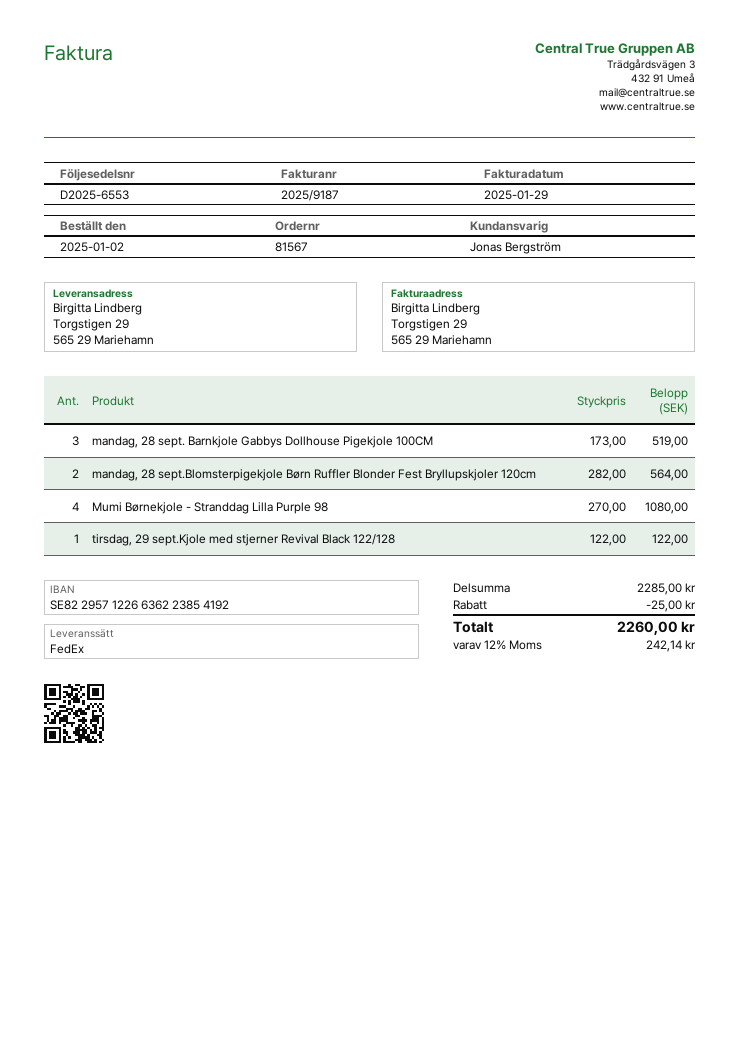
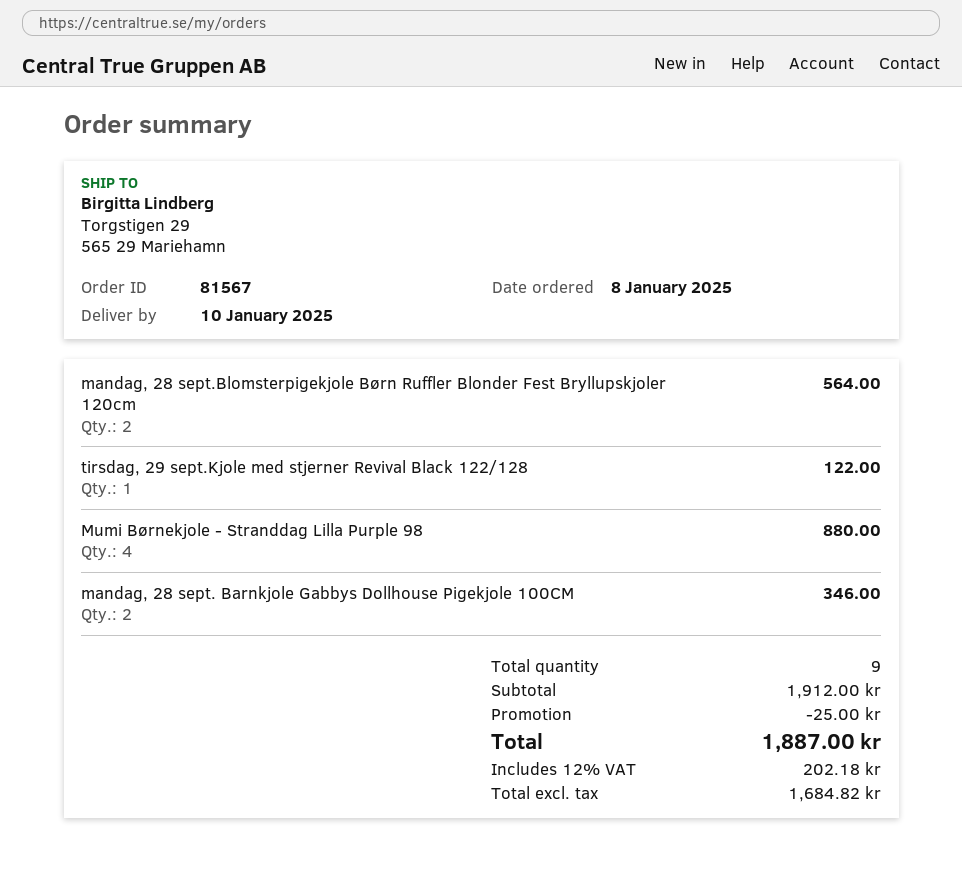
order date: 2025-01-02 -> 2025-01-08
mandag, 28 sept. Barnkjole Gabbys Dollhouse Pigekjole 100CM: 3 for 519.00 -> 2 for 346.00
Mumi Børnekjole - Stranddag Lilla Purple 98: 4 for 1080.00 -> 4 for 880.00
subtotal: 2285.00 -> 1912.00
tax: 12% = 242.14 -> 12% = 202.18
total: 2260.00 -> 1887.00

